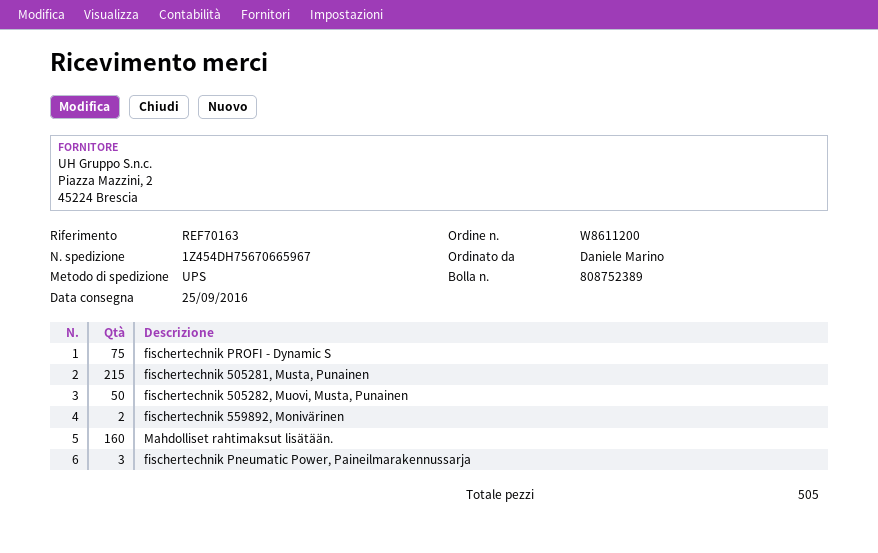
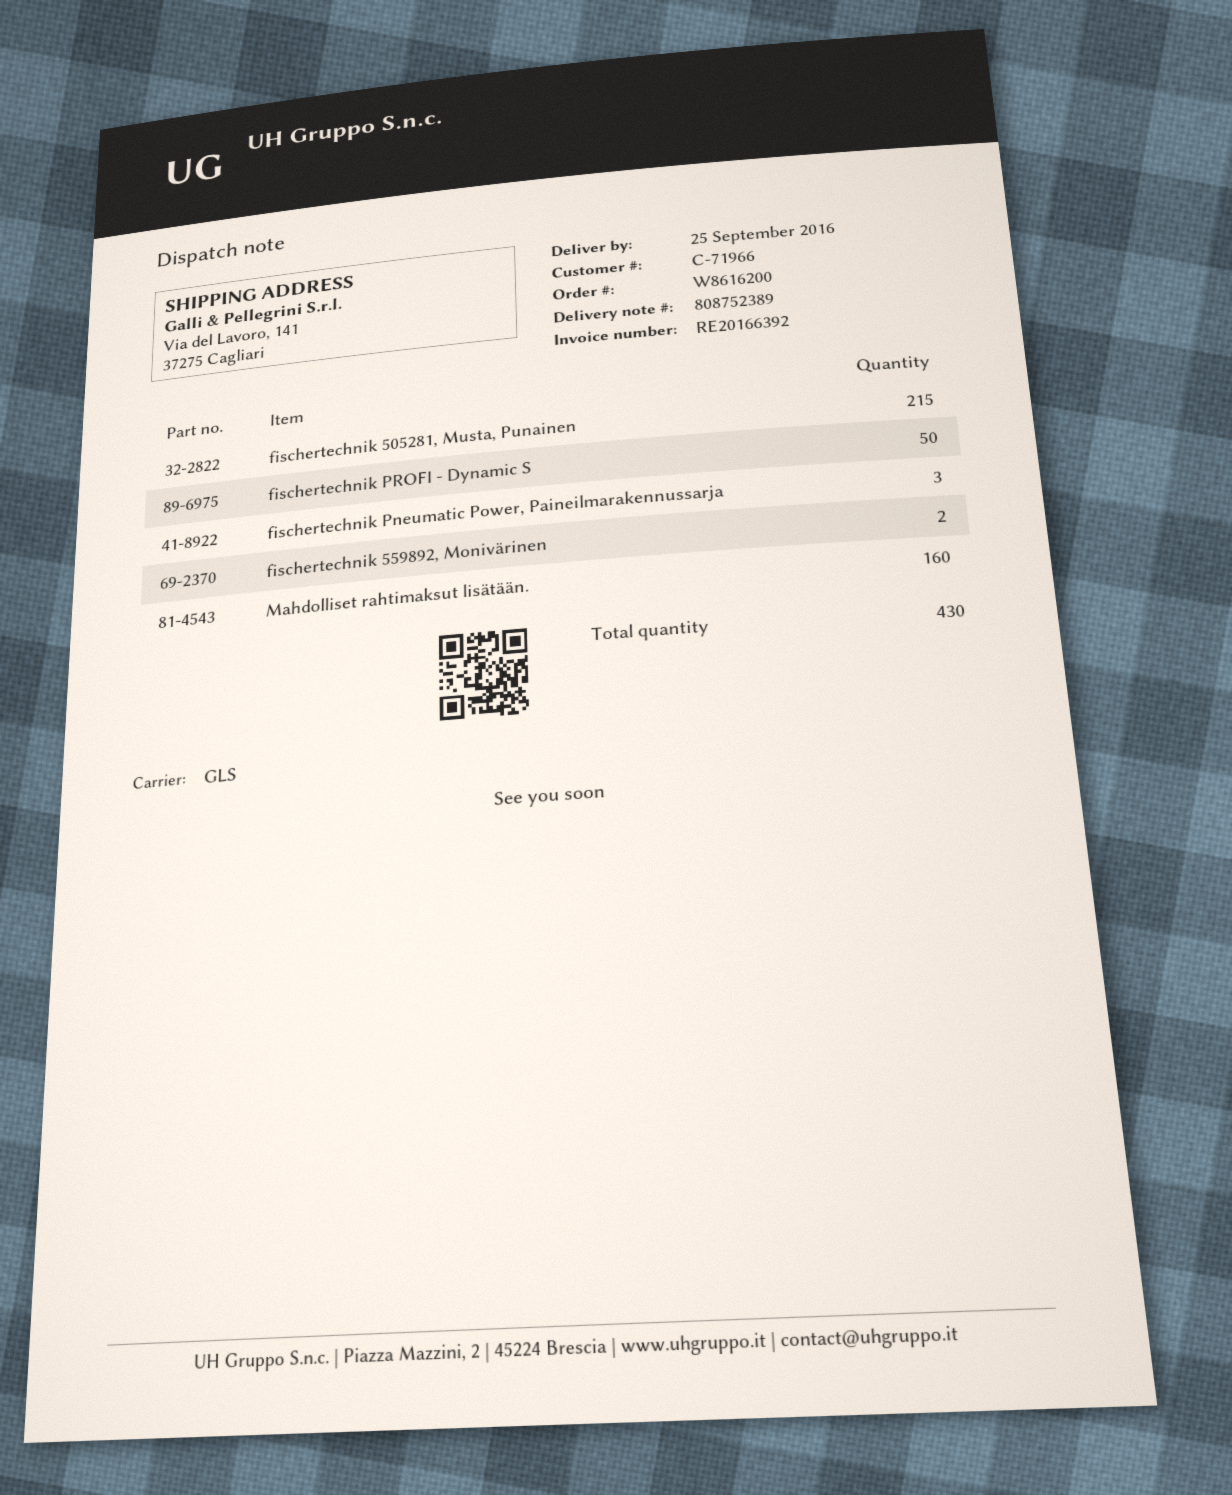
order number: W8611200 -> W8616200
shipping method: UPS -> GLS
fischertechnik PROFI - Dynamic S: 75 -> 50
fischertechnik 505282, Muovi, Musta, Punainen: 50 -> none
total quantity: 505 -> 430

